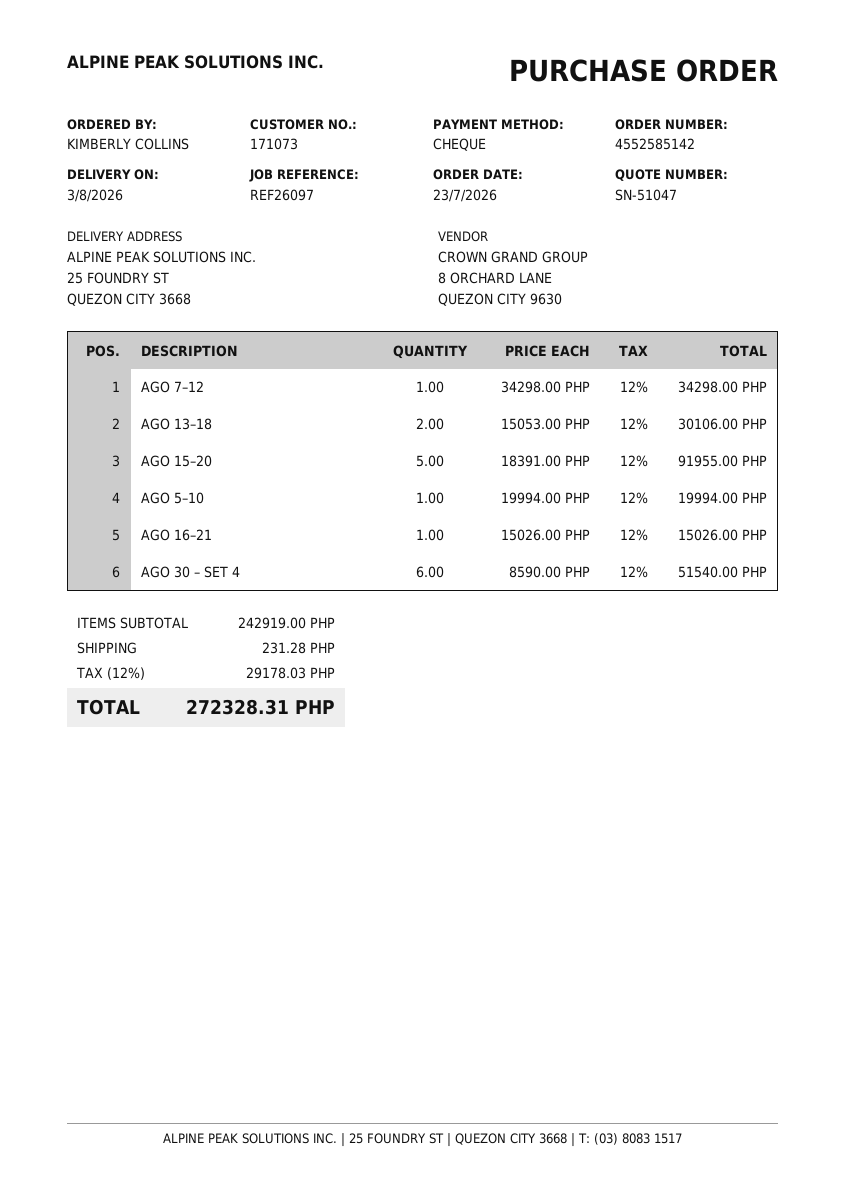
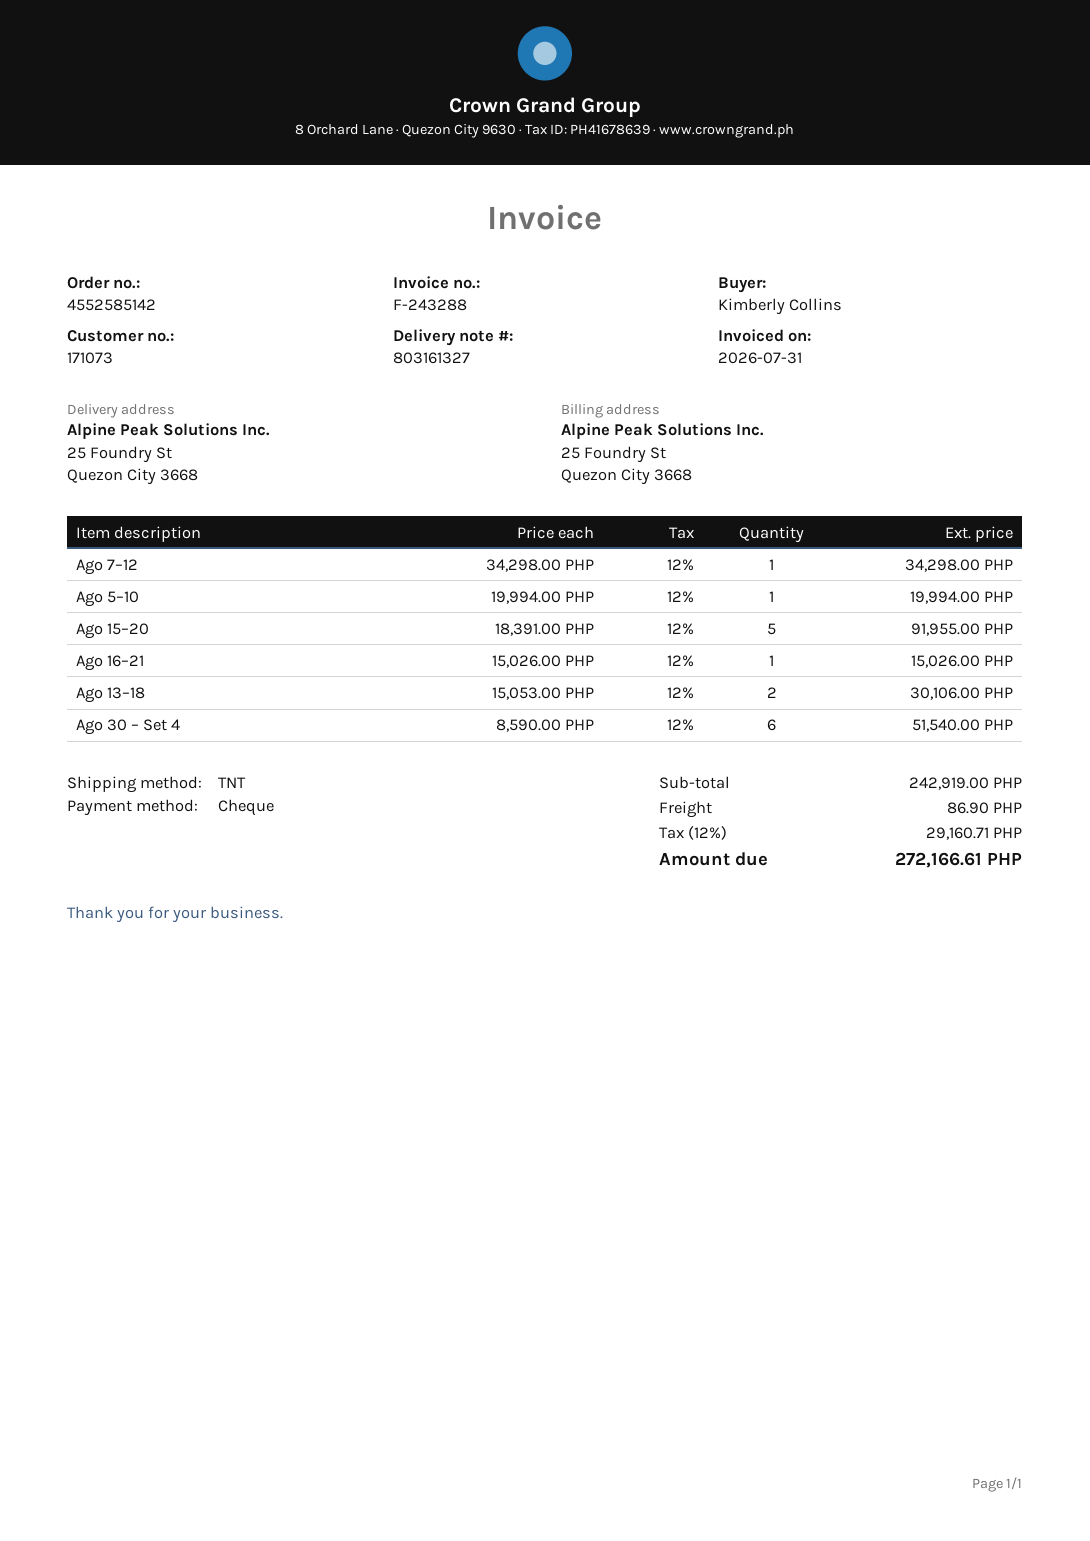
shipping: 231.28 -> 86.90
tax: 12% = 29178.03 -> 12% = 29160.71
total: 272328.31 -> 272166.61

